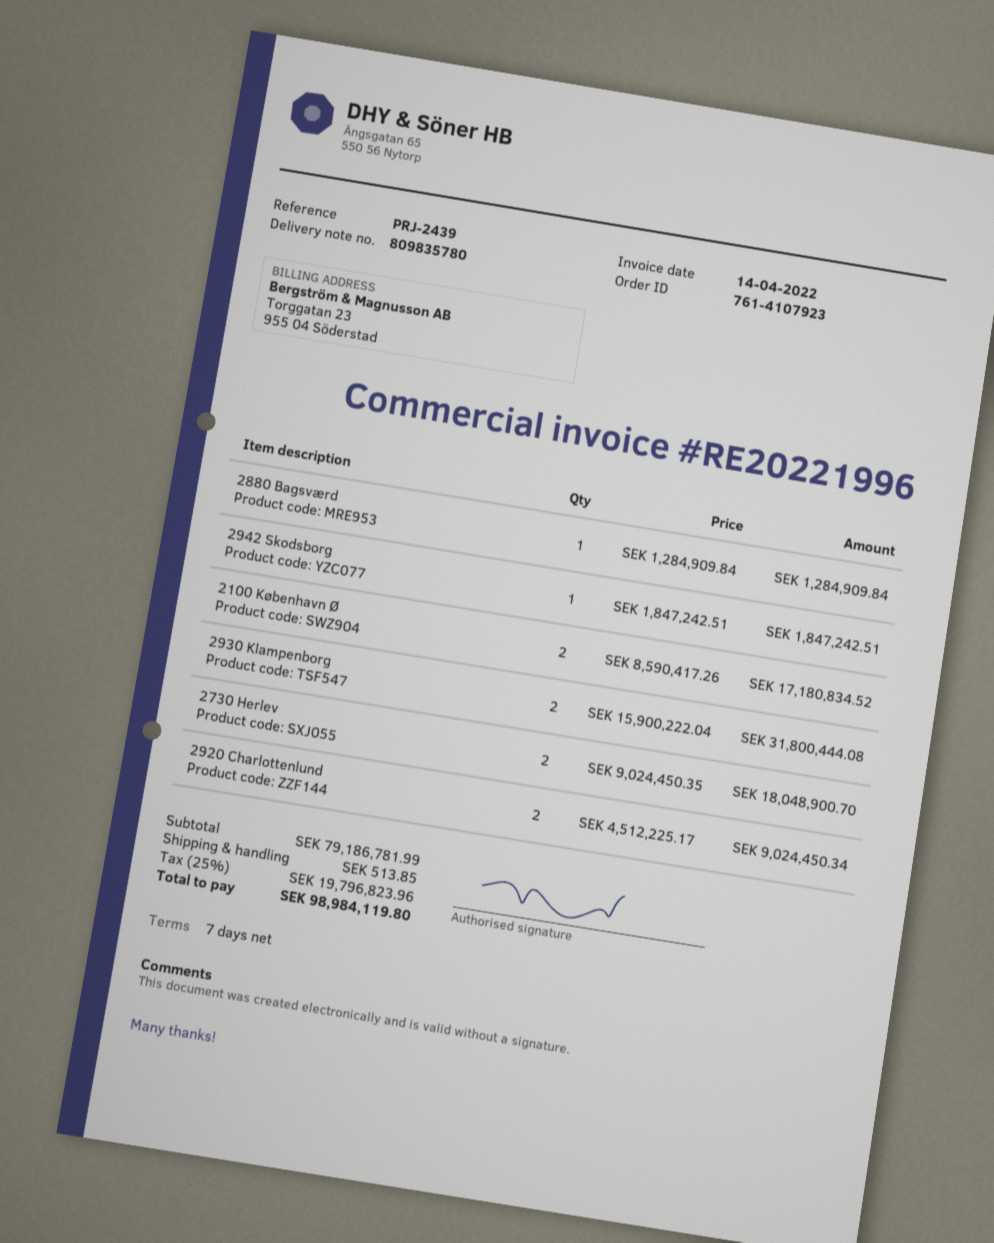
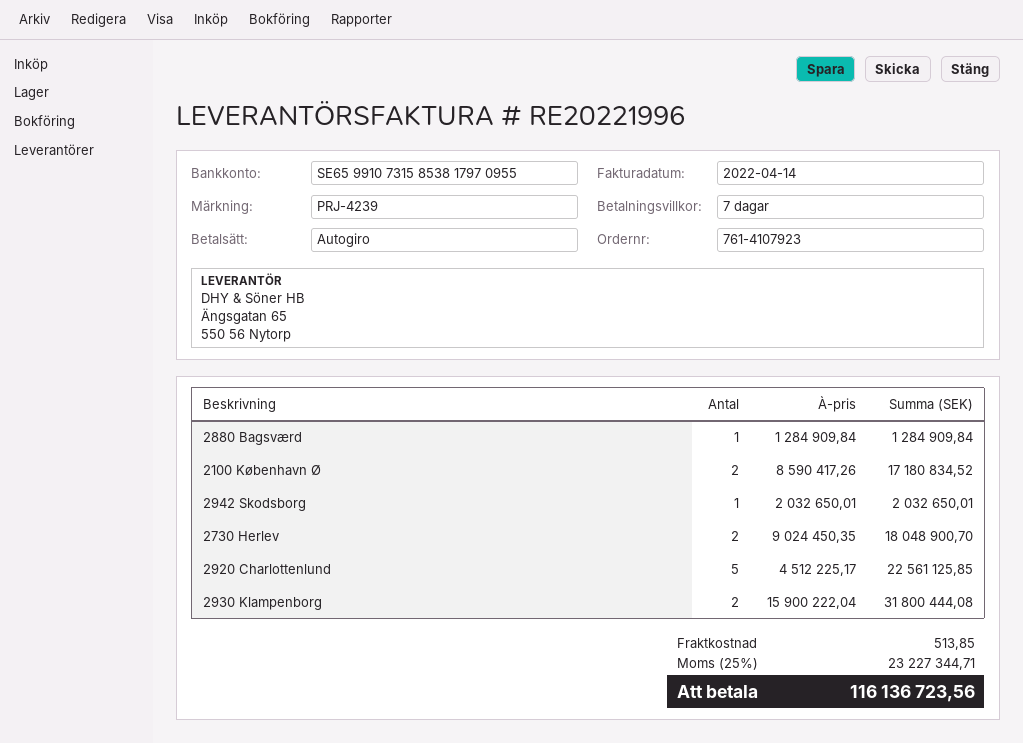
reference: PRJ-2439 -> PRJ-4239
2942 Skodsborg: 1 x 1847242.51 = 1847242.51 -> 1 x 2032650.01 = 2032650.01
2920 Charlottenlund: 2 x 4512225.17 = 9024450.34 -> 5 x 4512225.17 = 22561125.85
tax: 25% = 19796823.96 -> 25% = 23227344.71
total: 98984119.80 -> 116136723.56

